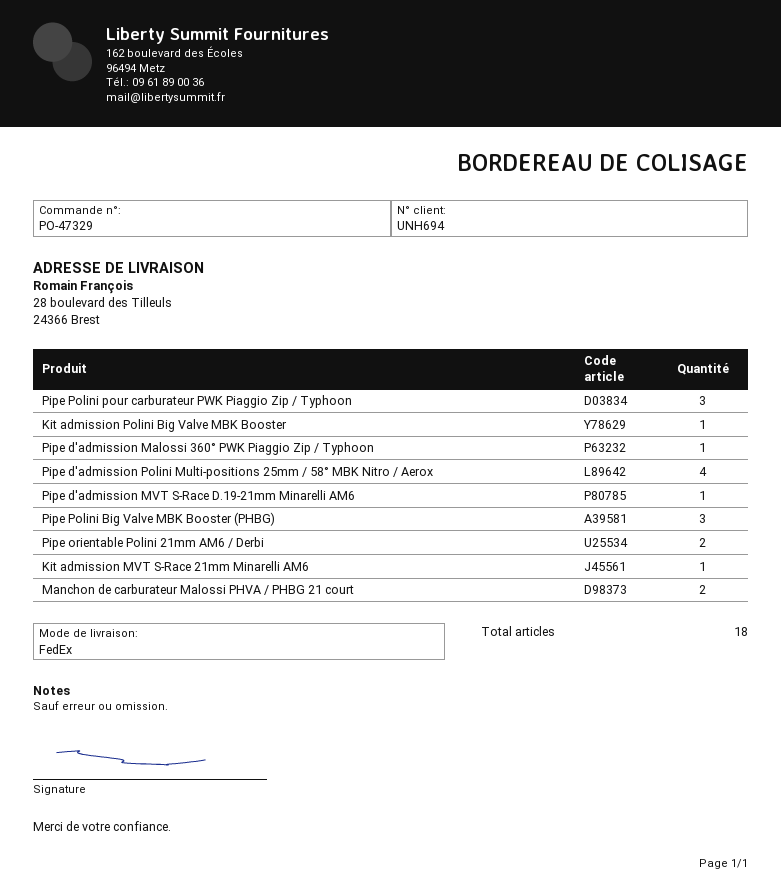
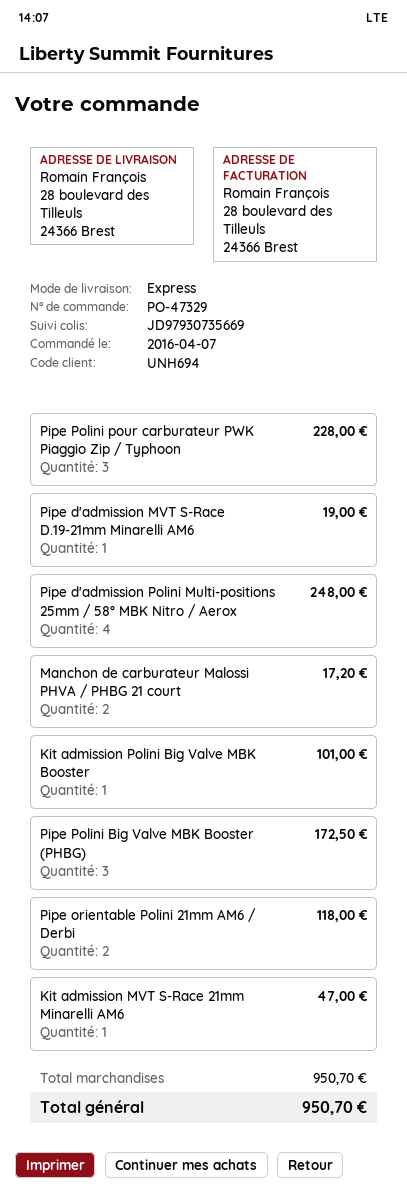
shipping method: FedEx -> express
Pipe d'admission Malossi 360° PWK Piaggio Zip / Typhoon: 1 -> none

